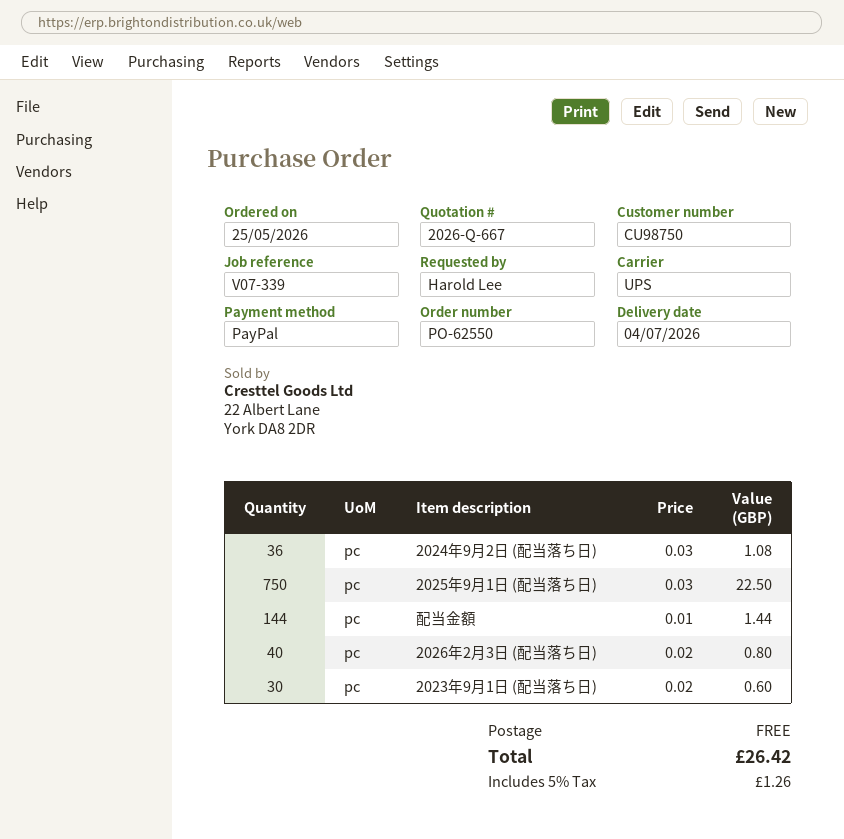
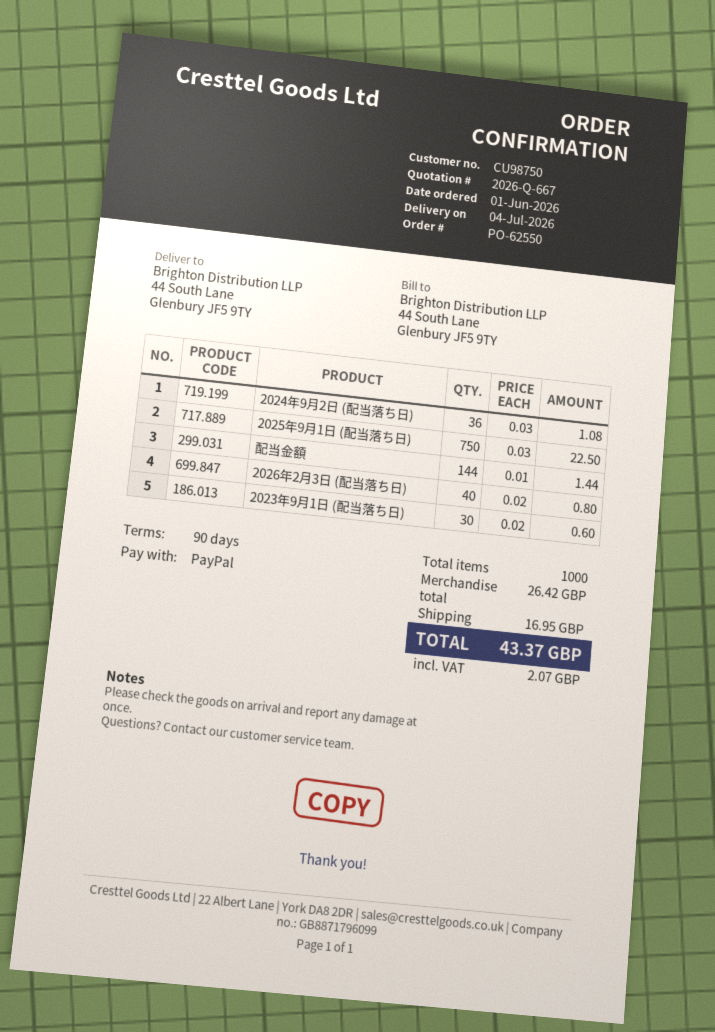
order date: 2026-05-25 -> 2026-06-01
shipping: 0.00 -> 16.95
tax: 1.26 -> 2.07
total: 26.42 -> 43.37

